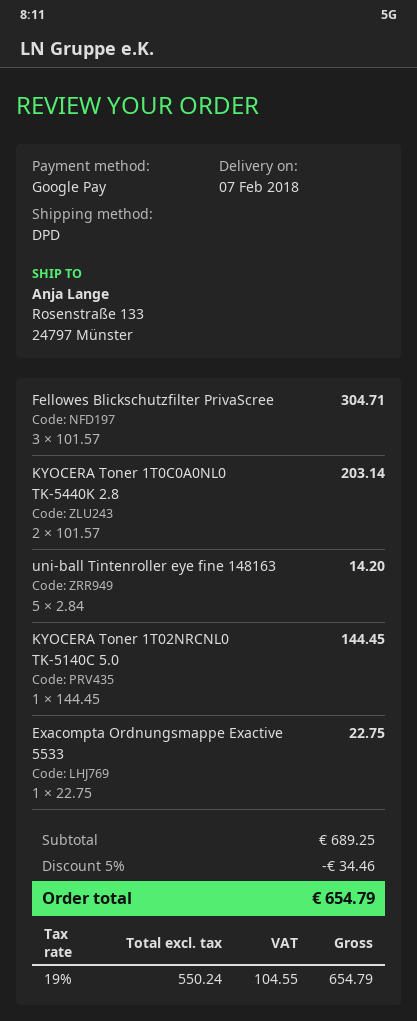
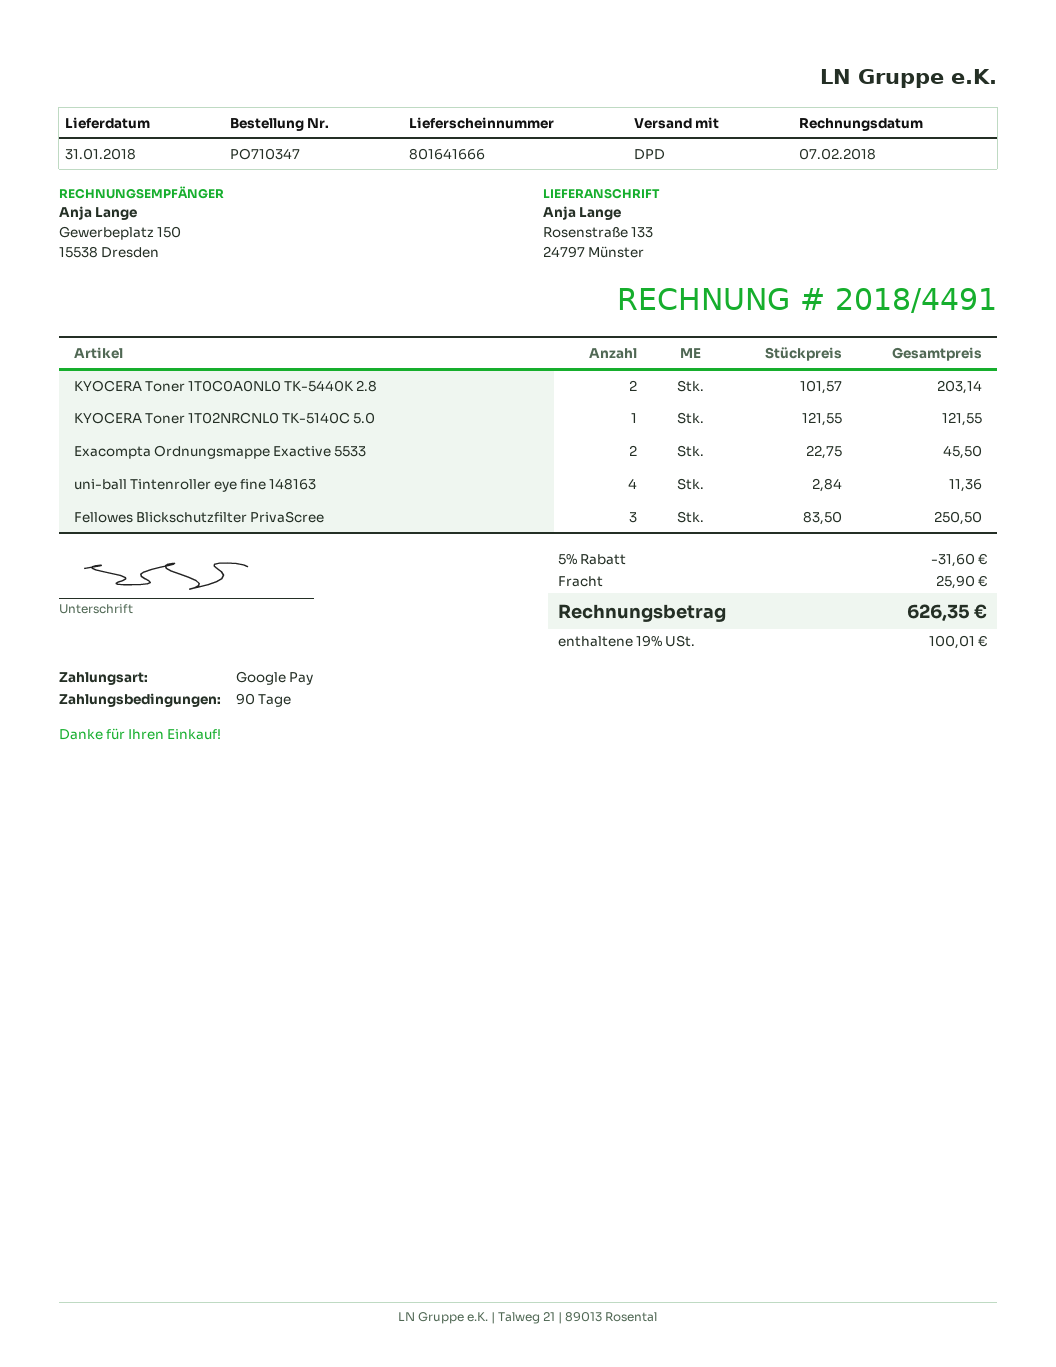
delivery date: 2018-02-07 -> 2018-01-31
Fellowes Blickschutzfilter PrivaScree: 3 x 101.57 = 304.71 -> 3 x 83.50 = 250.50
uni-ball Tintenroller eye fine 148163: 5 x 2.84 = 14.20 -> 4 x 2.84 = 11.36
KYOCERA Toner 1T02NRCNL0 TK-5140C 5.0: 1 x 144.45 = 144.45 -> 1 x 121.55 = 121.55
Exacompta Ordnungsmappe Exactive 5533: 1 x 22.75 = 22.75 -> 2 x 22.75 = 45.50
discount: 5% = 34.46 -> 5% = 31.60
shipping: none -> 25.90
tax: 19% = 104.55 -> 19% = 100.01
total: 654.79 -> 626.35

